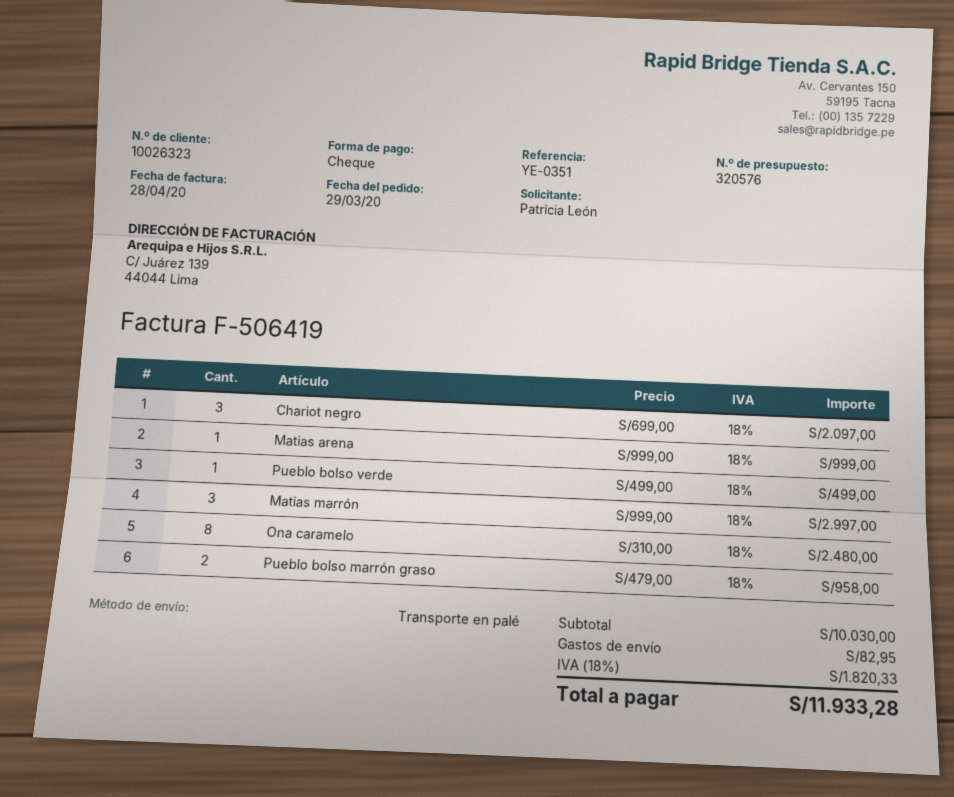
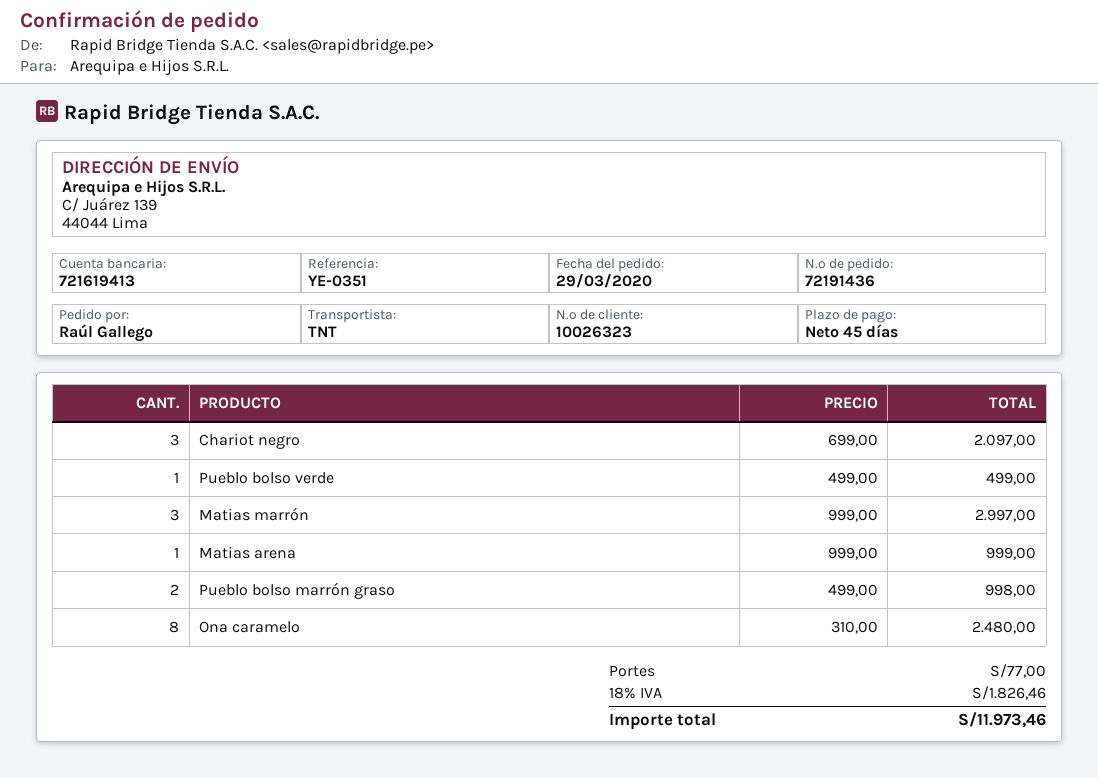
ordered by: Patricia León -> Raúl Gallego
shipping method: pallet freight -> TNT
Pueblo bolso marrón graso: 2 x 479.00 = 958.00 -> 2 x 499.00 = 998.00
shipping: 82.95 -> 77.00
tax: 18% = 1820.33 -> 18% = 1826.46
total: 11933.28 -> 11973.46

